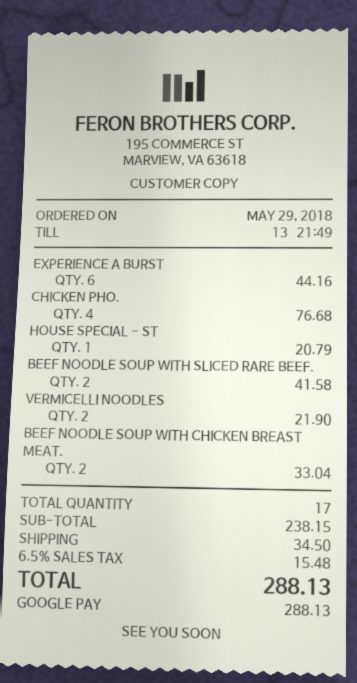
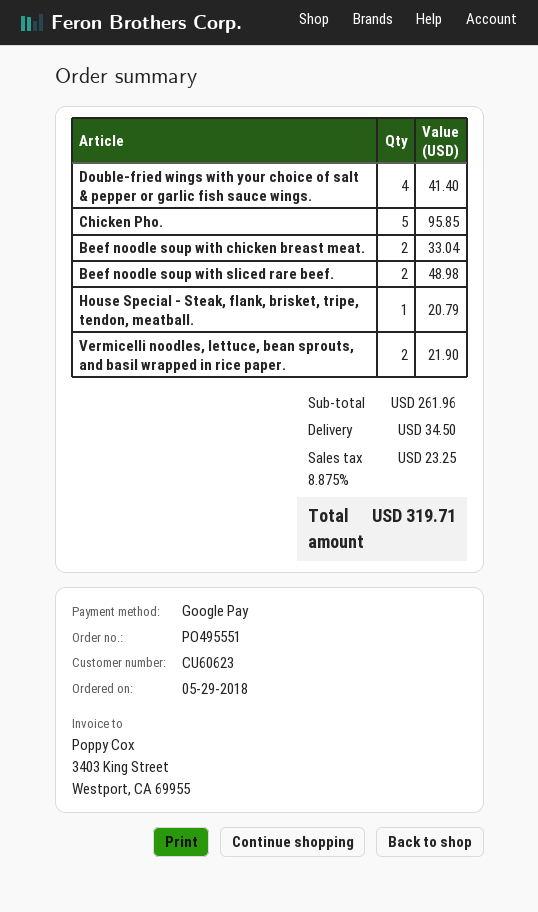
EXPERIENCE A BURST: 6 for 44.16 -> none
CHICKEN PHO.: 4 for 76.68 -> 5 for 95.85
BEEF NOODLE SOUP WITH SLICED RARE BEEF.: 2 for 41.58 -> 2 for 48.98
Double-fried wings with your choice of salt & pepper or garlic fish sauce wings.: none -> 4 for 41.40
subtotal: 238.15 -> 261.96
tax: 6.5% = 15.48 -> 8.875% = 23.25
total: 288.13 -> 319.71

